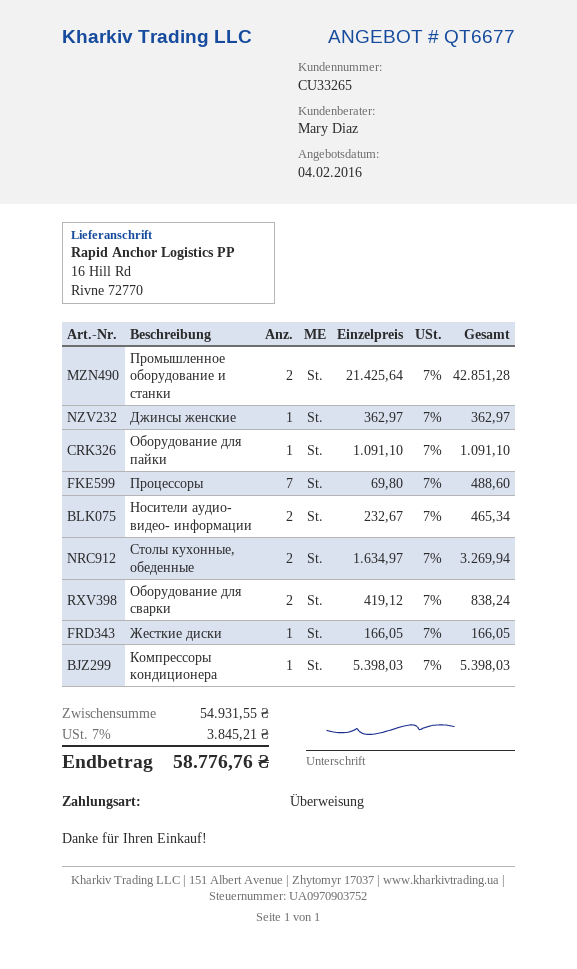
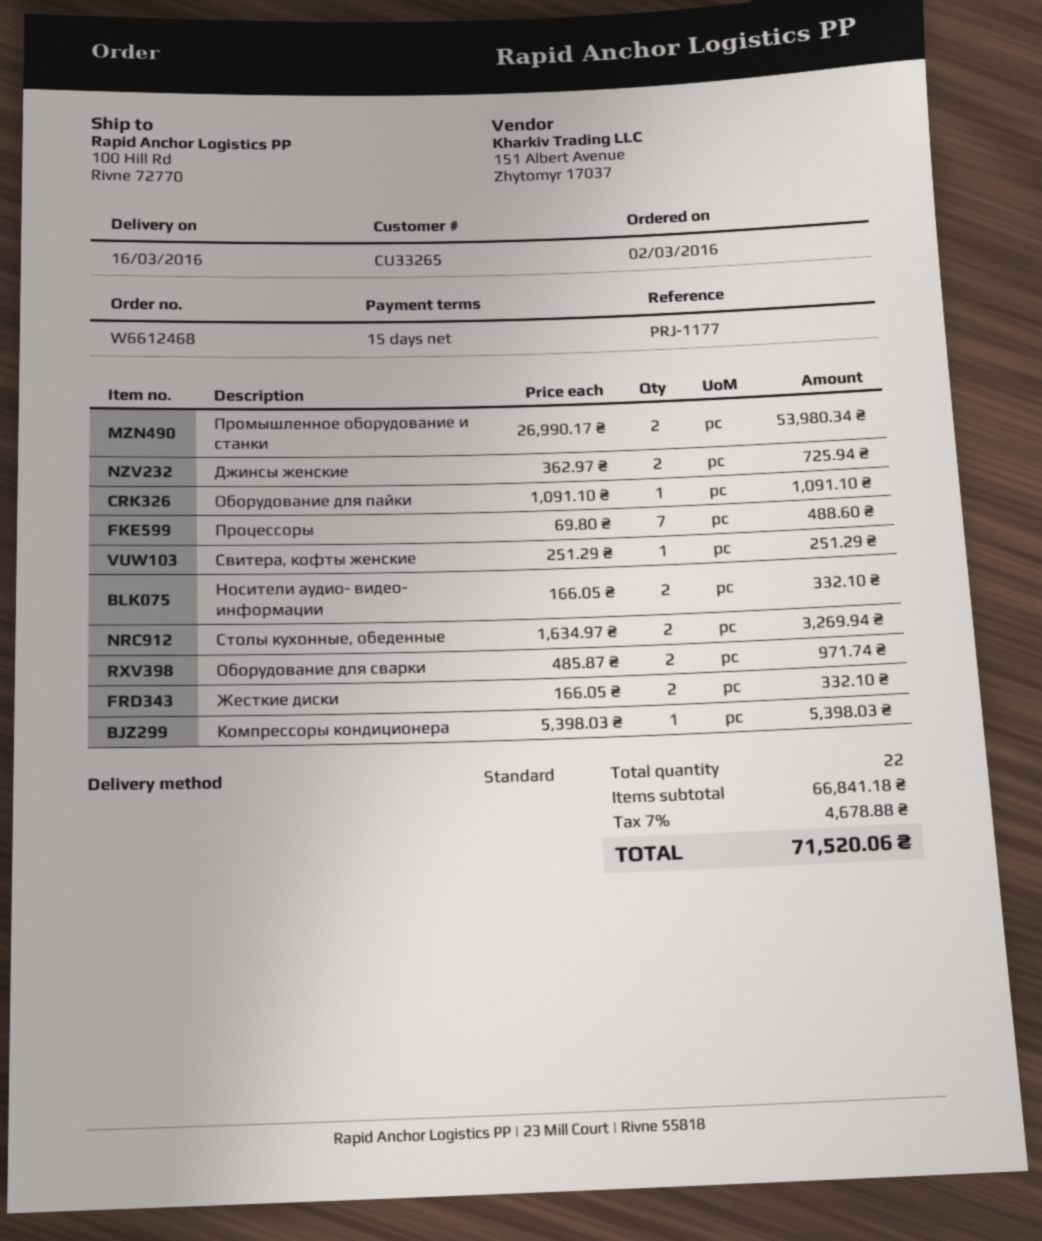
ship to: 16 Hill Rd, Rivne 72770 -> 100 Hill Rd, Rivne 72770
Промышленное оборудование и станки: 2 x 21425.64 = 42851.28 -> 2 x 26990.17 = 53980.34
Джинсы женские: 1 x 362.97 = 362.97 -> 2 x 362.97 = 725.94
Носители аудио- видео- информации: 2 x 232.67 = 465.34 -> 2 x 166.05 = 332.10
Оборудование для сварки: 2 x 419.12 = 838.24 -> 2 x 485.87 = 971.74
Жесткие диски: 1 x 166.05 = 166.05 -> 2 x 166.05 = 332.10
Свитера, кофты женские: none -> 1 x 251.29 = 251.29
subtotal: 54931.55 -> 66841.18
tax: 7% = 3845.21 -> 7% = 4678.88
total: 58776.76 -> 71520.06

